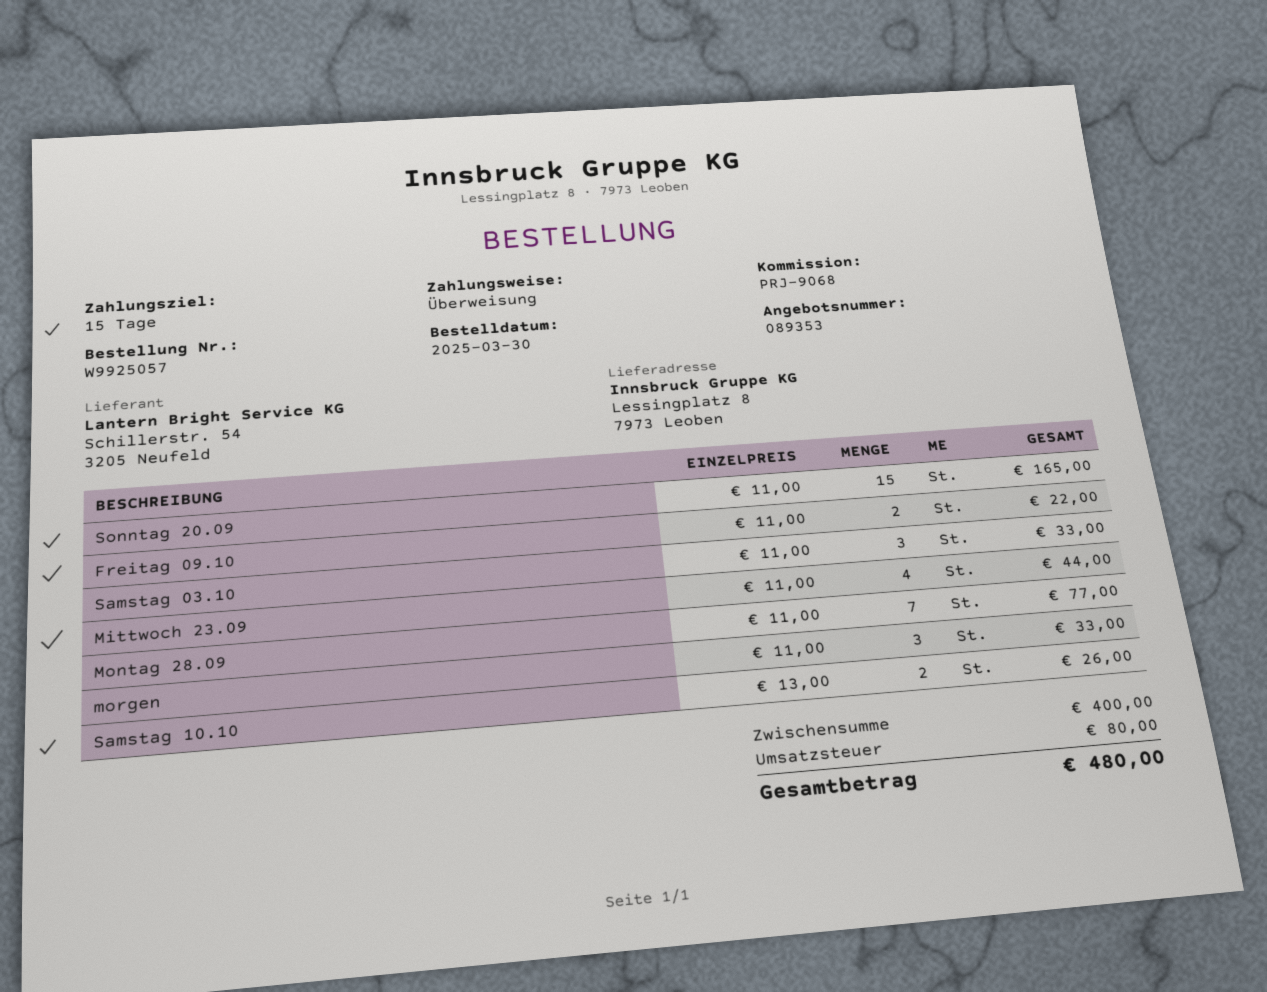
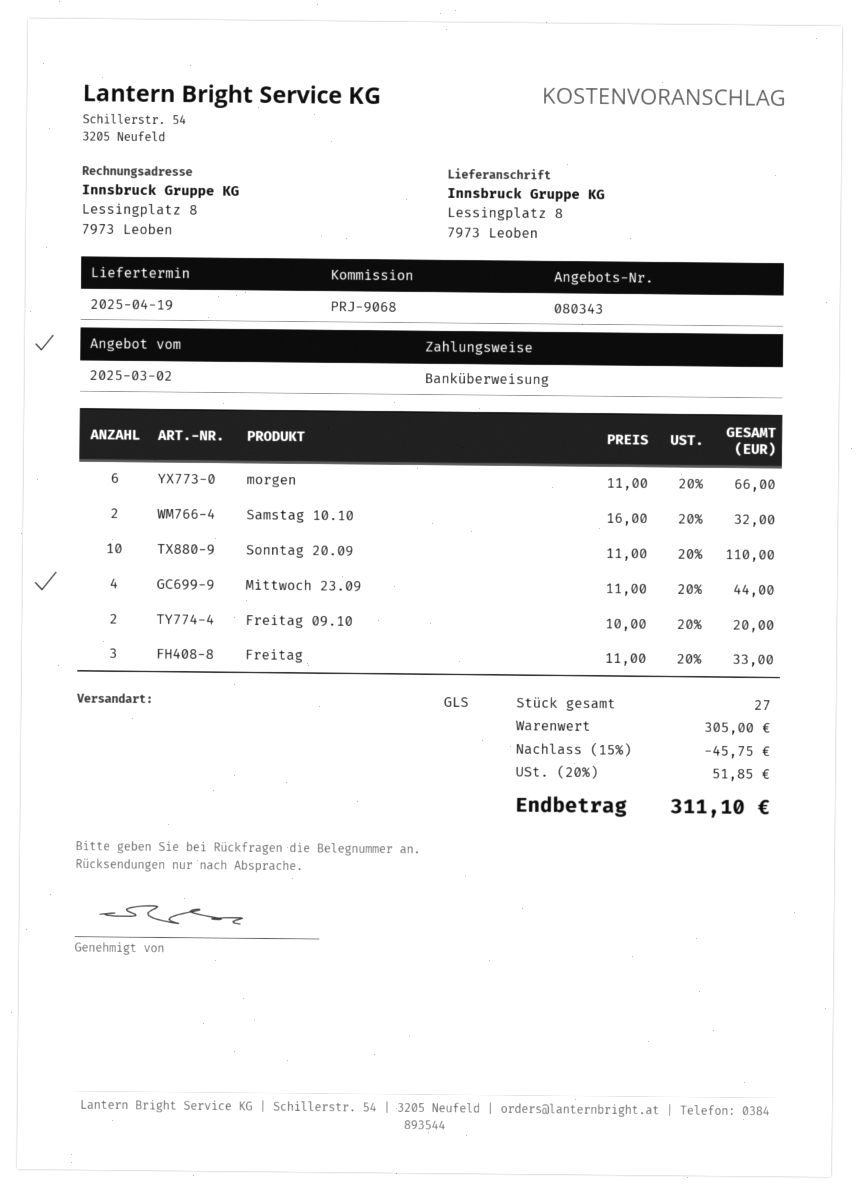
quote number: 089353 -> 080343
Sonntag 20.09: 15 x 11.00 = 165.00 -> 10 x 11.00 = 110.00
Freitag 09.10: 2 x 11.00 = 22.00 -> 2 x 10.00 = 20.00
Samstag 03.10: 3 x 11.00 = 33.00 -> none
Montag 28.09: 7 x 11.00 = 77.00 -> none
morgen: 3 x 11.00 = 33.00 -> 6 x 11.00 = 66.00
Samstag 10.10: 2 x 13.00 = 26.00 -> 2 x 16.00 = 32.00
Freitag: none -> 3 x 11.00 = 33.00
subtotal: 400.00 -> 305.00
discount: none -> 15% = 45.75
tax: 80.00 -> 51.85
total: 480.00 -> 311.10

